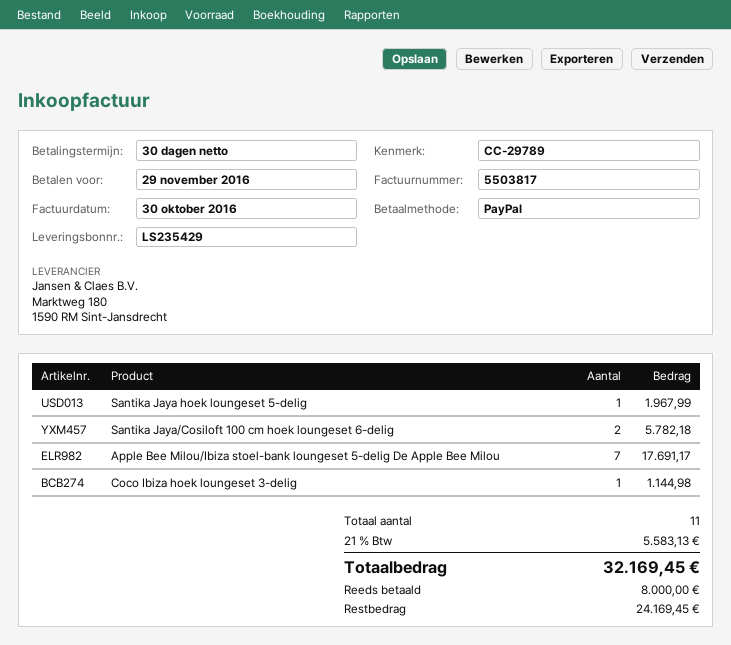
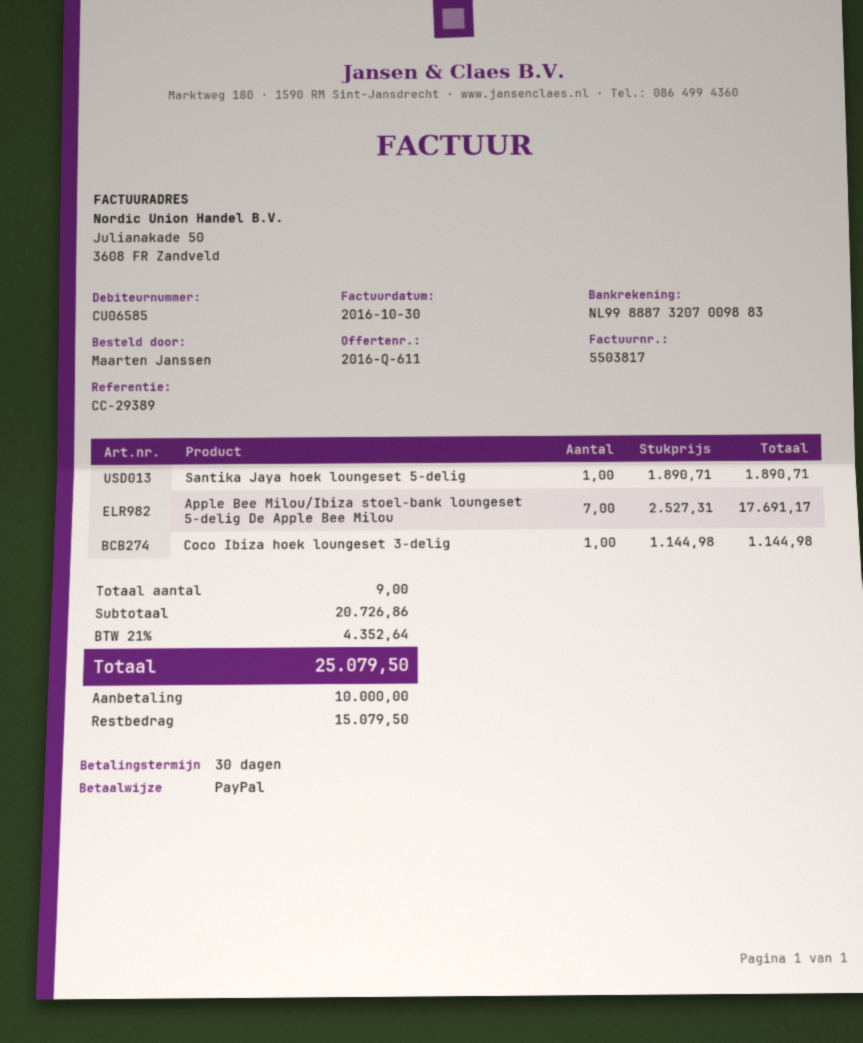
reference: CC-29789 -> CC-29389
Santika Jaya hoek loungeset 5-delig: 1 for 1967.99 -> 1 for 1890.71
Santika Jaya/Cosiloft 100 cm hoek loungeset 6-delig: 2 for 5782.18 -> none
total quantity: 11 -> 9
tax: 21% = 5583.13 -> 21% = 4352.64
total: 32169.45 -> 25079.50
deposit: 8000.00 -> 10000.00
balance: 24169.45 -> 15079.50

